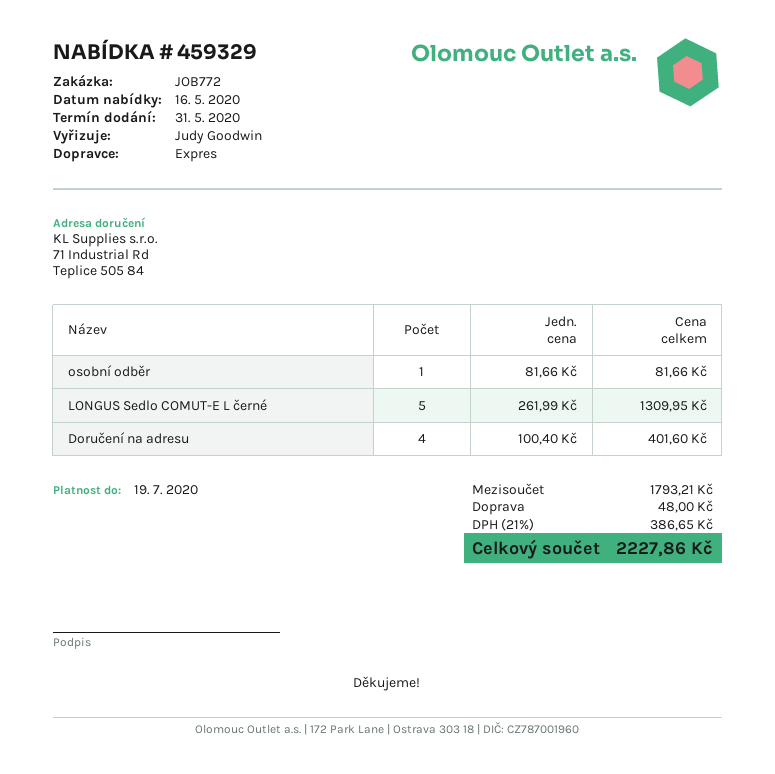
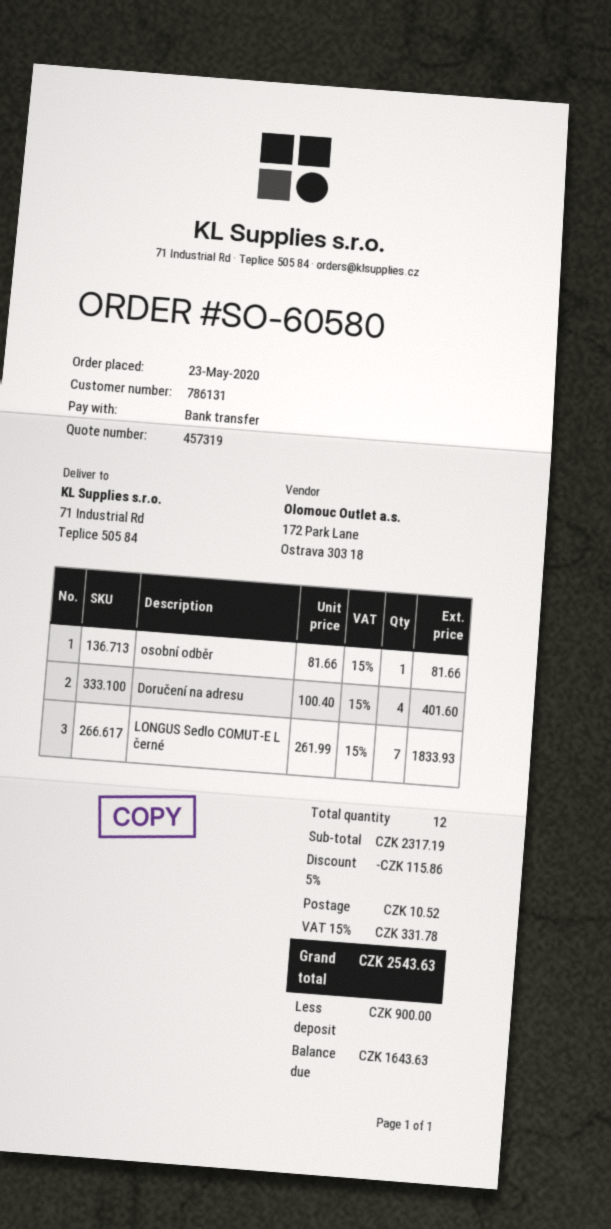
quote number: 459329 -> 457319
LONGUS Sedlo COMUT-E L černé: 5 x 261.99 = 1309.95 -> 7 x 261.99 = 1833.93
subtotal: 1793.21 -> 2317.19
discount: none -> 5% = 115.86
shipping: 48.00 -> 10.52
tax: 21% = 386.65 -> 15% = 331.78
total: 2227.86 -> 2543.63

